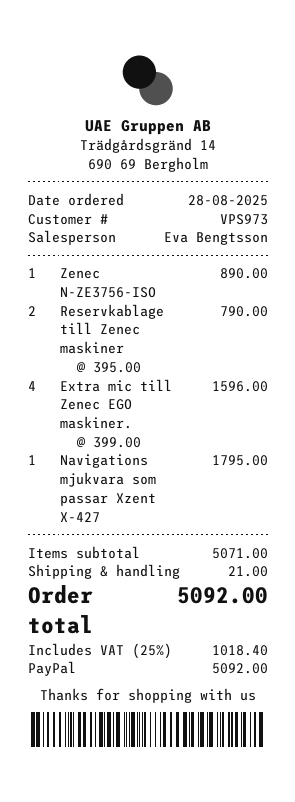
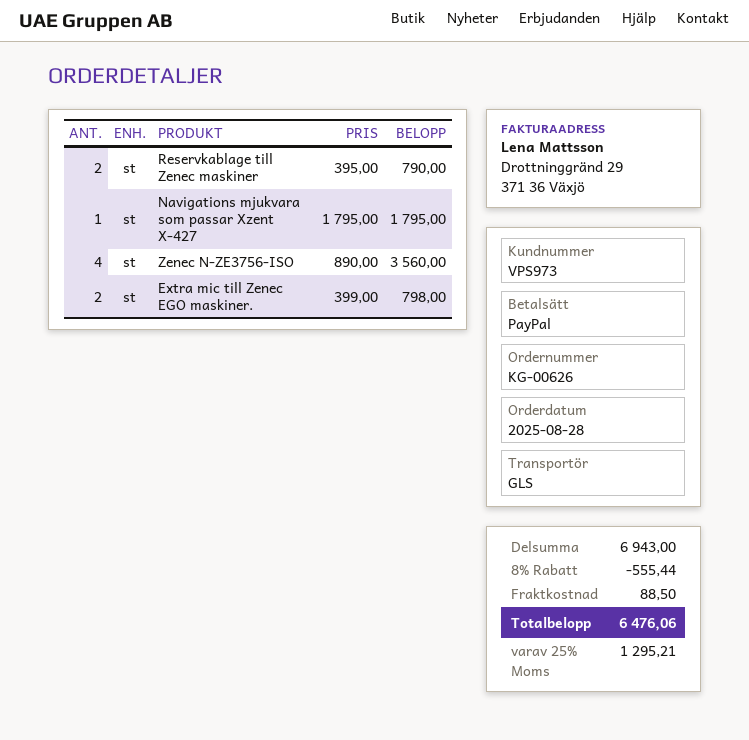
Zenec N-ZE3756-ISO: 1 x 890.00 = 890.00 -> 4 x 890.00 = 3560.00
Extra mic till Zenec EGO maskiner.: 4 x 399.00 = 1596.00 -> 2 x 399.00 = 798.00
subtotal: 5071.00 -> 6943.00
discount: none -> 8% = 555.44
shipping: 21.00 -> 88.50
tax: 25% = 1018.40 -> 25% = 1295.21
total: 5092.00 -> 6476.06

